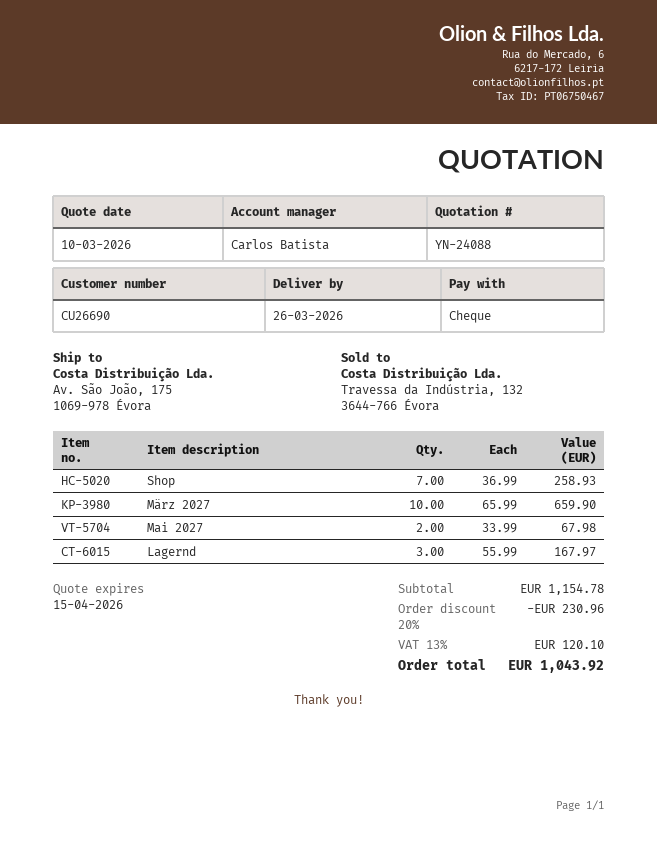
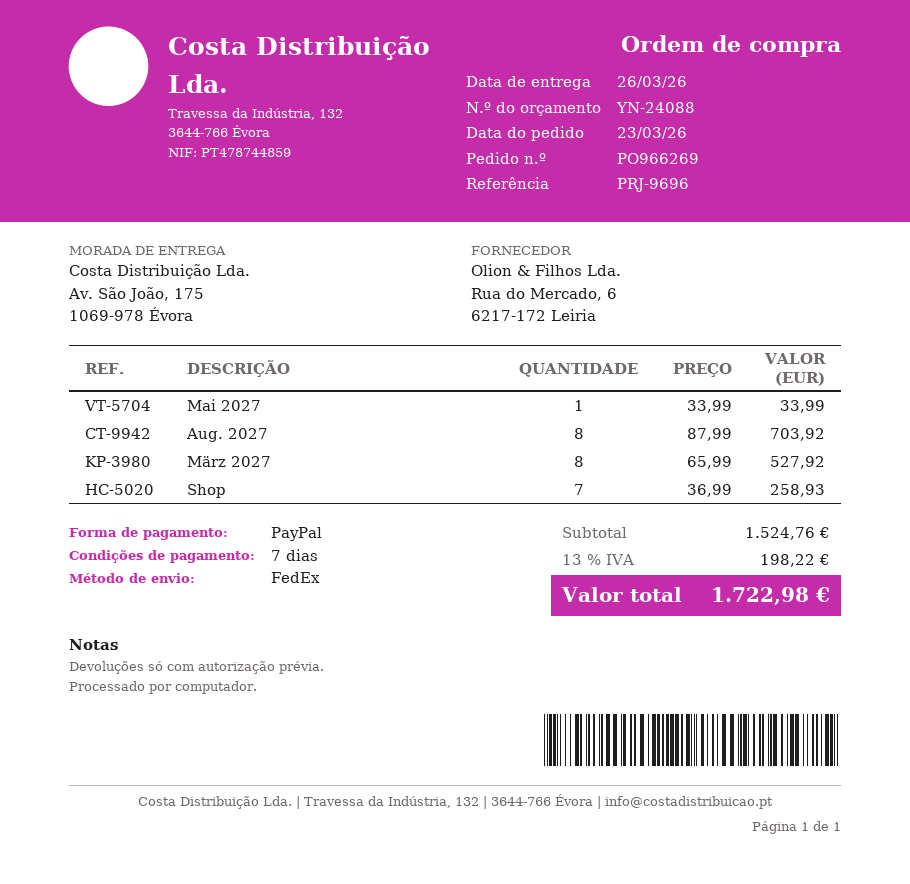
payment method: cheque -> PayPal
März 2027: 10 x 65.99 = 659.90 -> 8 x 65.99 = 527.92
Mai 2027: 2 x 33.99 = 67.98 -> 1 x 33.99 = 33.99
Lagernd: 3 x 55.99 = 167.97 -> none
Aug. 2027: none -> 8 x 87.99 = 703.92
subtotal: 1154.78 -> 1524.76
discount: 20% = 230.96 -> none
tax: 13% = 120.10 -> 13% = 198.22
total: 1043.92 -> 1722.98

